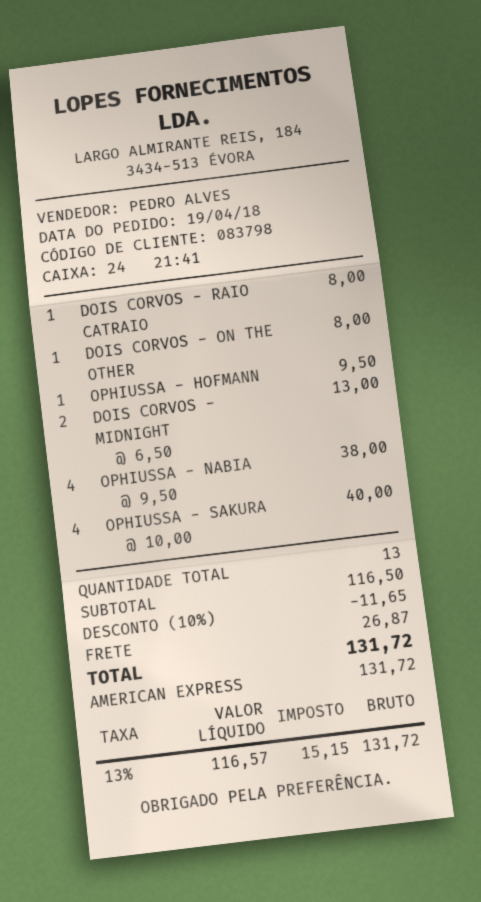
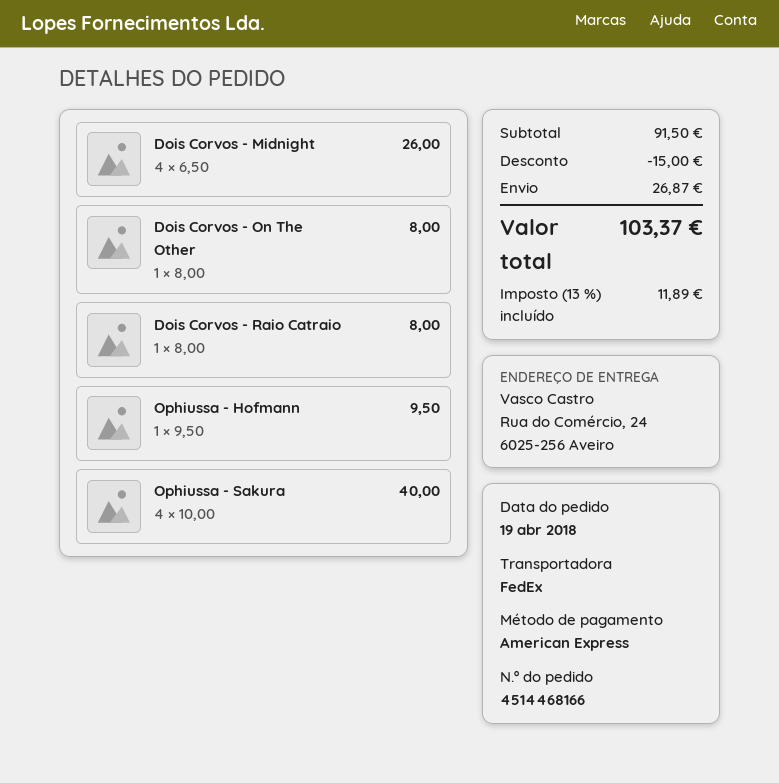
DOIS CORVOS - MIDNIGHT: 2 x 6.50 = 13.00 -> 4 x 6.50 = 26.00
OPHIUSSA - NABIA: 4 x 9.50 = 38.00 -> none
subtotal: 116.50 -> 91.50
discount: 11.65 -> 15.00
tax: 13% = 15.15 -> 13% = 11.89
total: 131.72 -> 103.37

